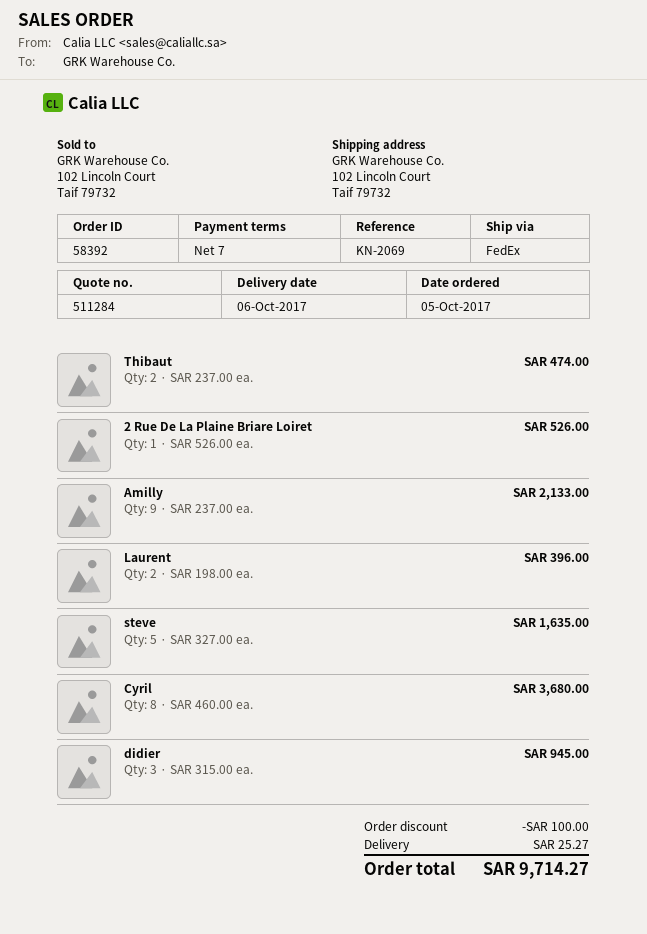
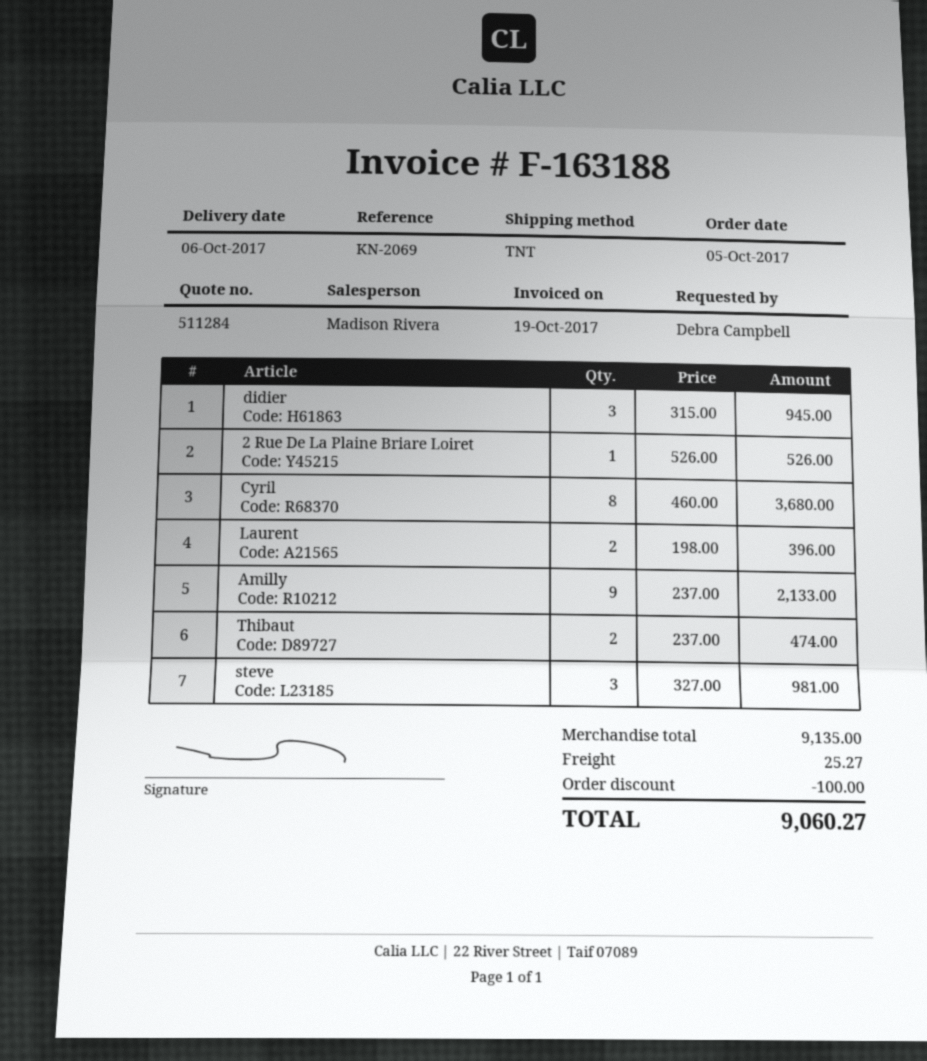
shipping method: FedEx -> TNT
steve: 5 x 327.00 = 1635.00 -> 3 x 327.00 = 981.00
total: 9714.27 -> 9060.27

